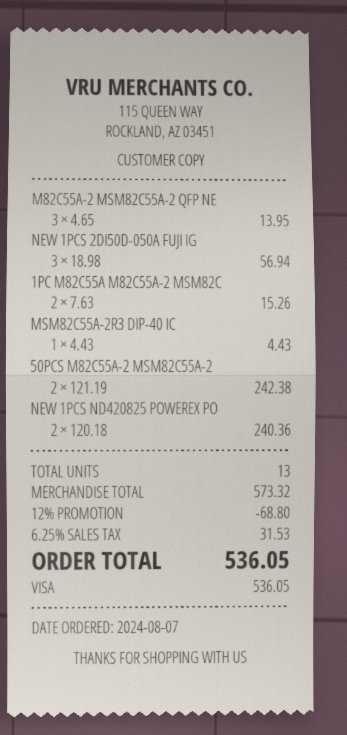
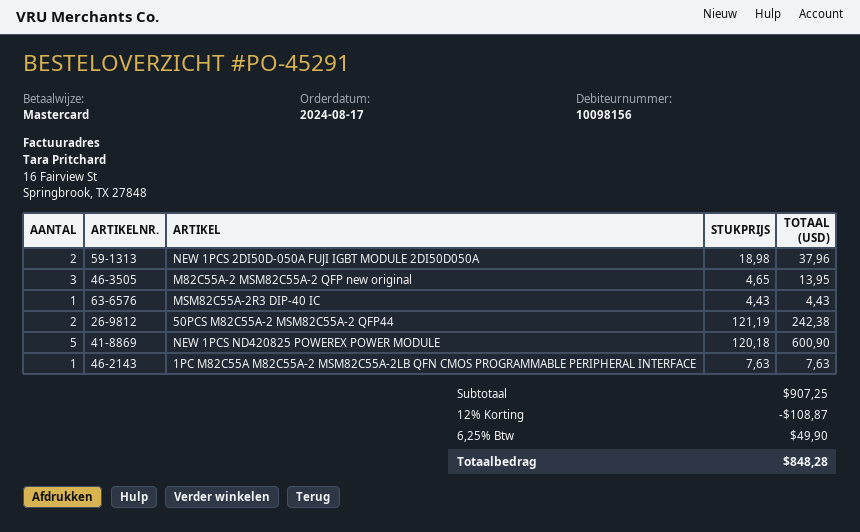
order date: 2024-08-07 -> 2024-08-17
payment method: Visa -> Mastercard
NEW 1PCS 2DI50D-050A FUJI IG: 3 x 18.98 = 56.94 -> 2 x 18.98 = 37.96
1PC M82C55A M82C55A-2 MSM82C: 2 x 7.63 = 15.26 -> 1 x 7.63 = 7.63
NEW 1PCS ND420825 POWEREX PO: 2 x 120.18 = 240.36 -> 5 x 120.18 = 600.90
subtotal: 573.32 -> 907.25
discount: 12% = 68.80 -> 12% = 108.87
tax: 6.25% = 31.53 -> 6.25% = 49.90
total: 536.05 -> 848.28

